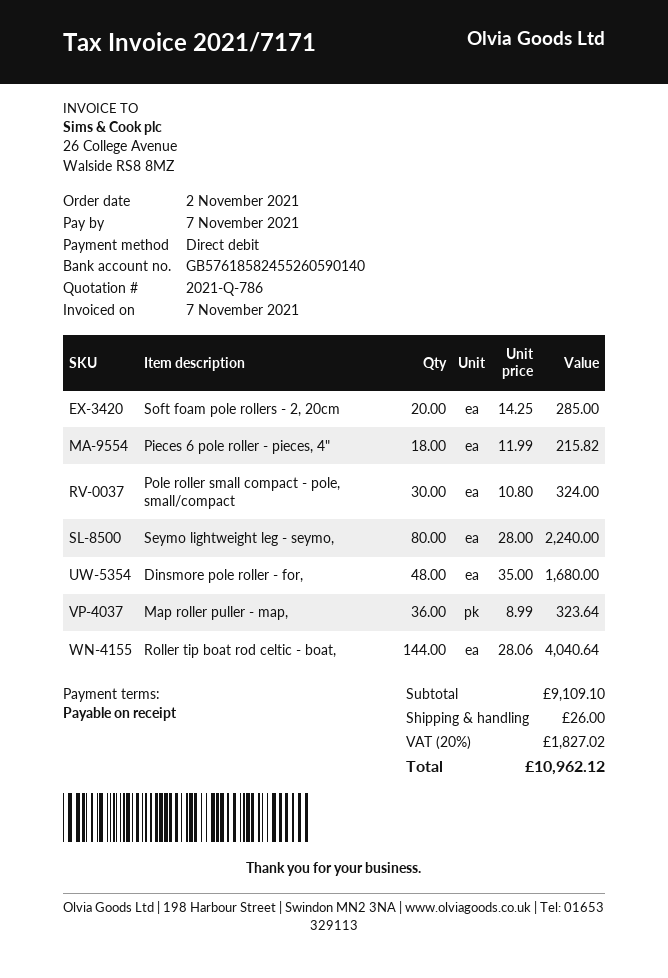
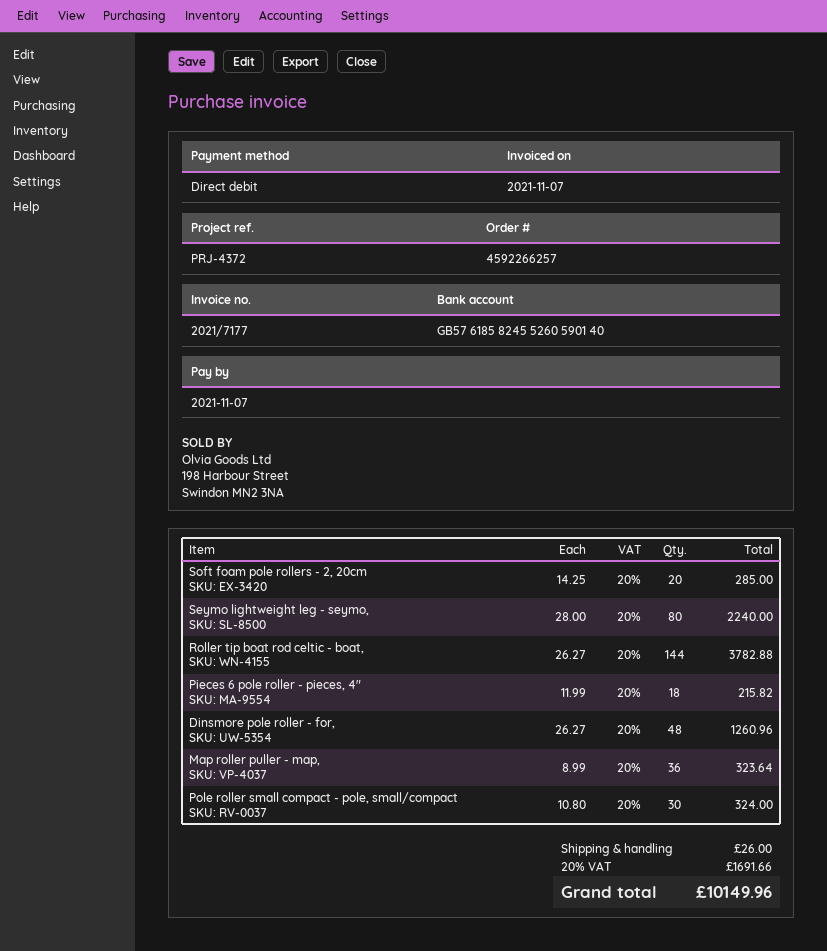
invoice number: 2021/7171 -> 2021/7177
Dinsmore pole roller - for,: 48 x 35.00 = 1680.00 -> 48 x 26.27 = 1260.96
Roller tip boat rod celtic - boat,: 144 x 28.06 = 4040.64 -> 144 x 26.27 = 3782.88
tax: 20% = 1827.02 -> 20% = 1691.66
total: 10962.12 -> 10149.96

